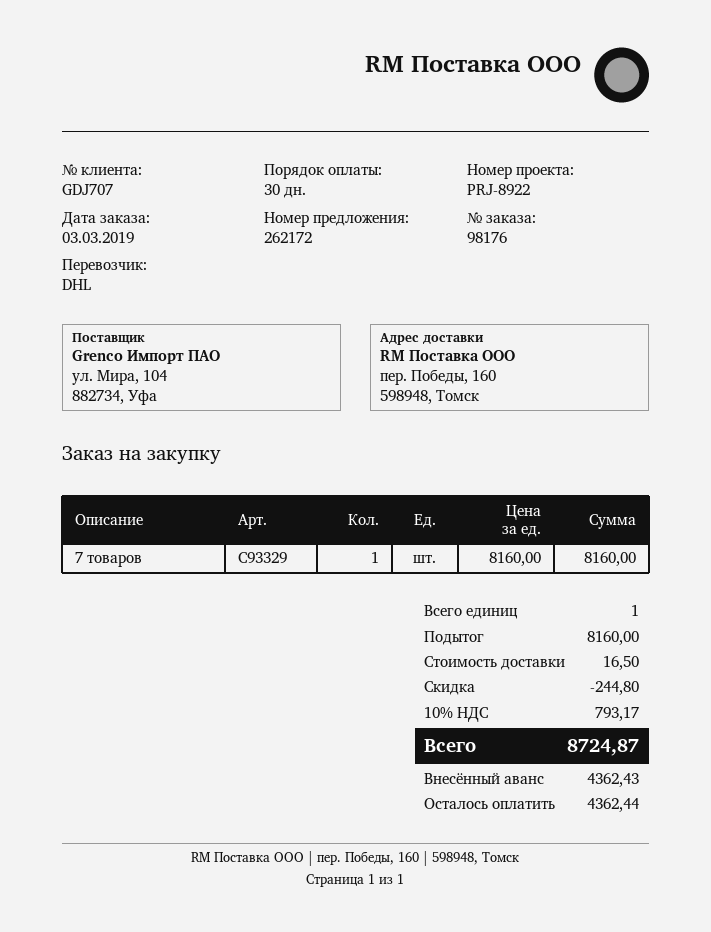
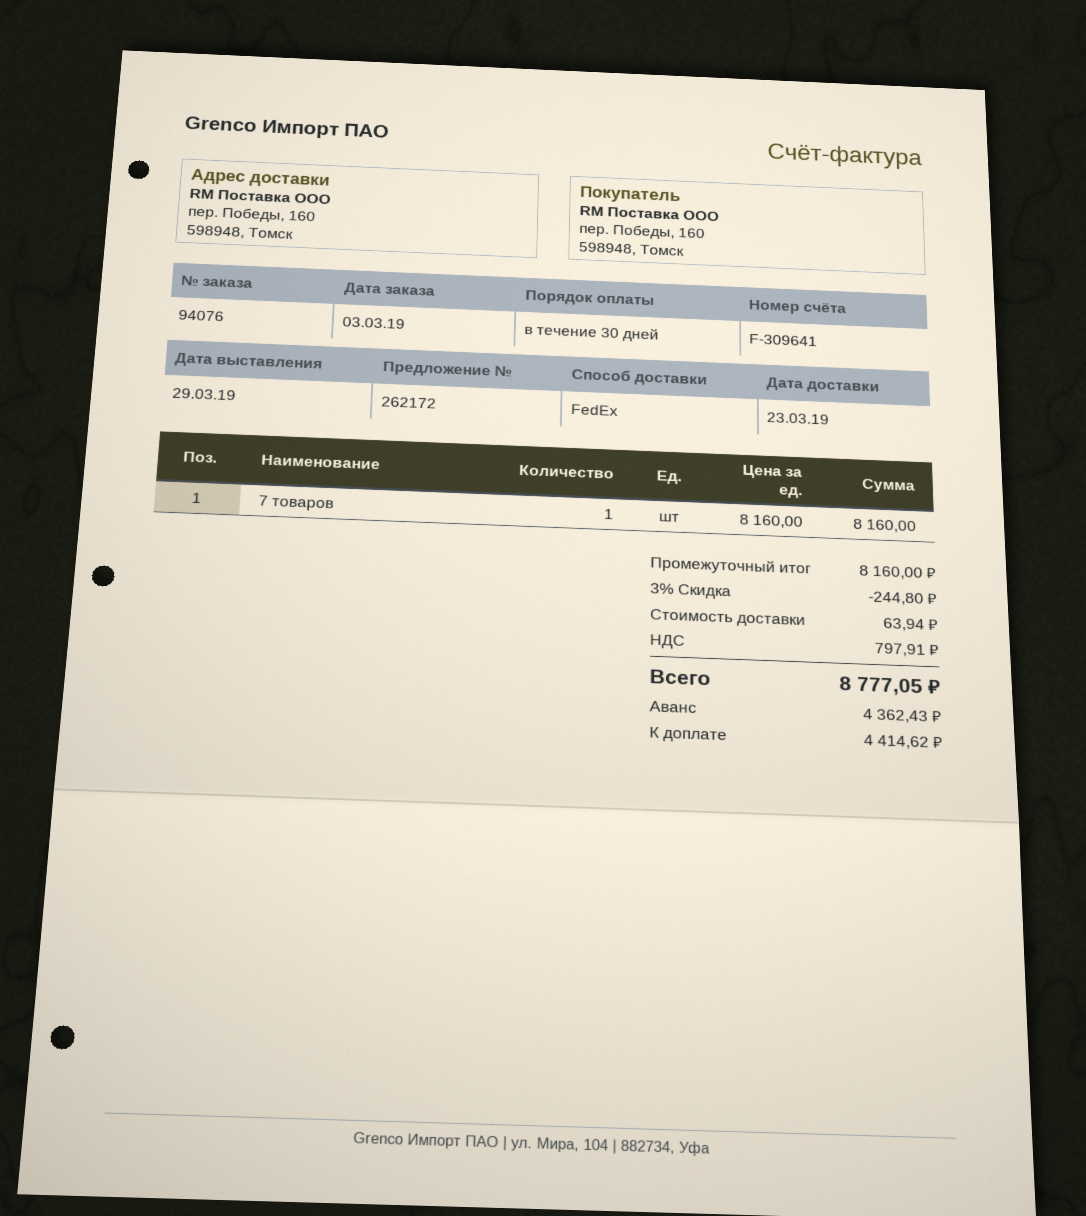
order number: 98176 -> 94076
shipping method: DHL -> FedEx
shipping: 16.50 -> 63.94
tax: 793.17 -> 797.91
total: 8724.87 -> 8777.05
balance: 4362.44 -> 4414.62

